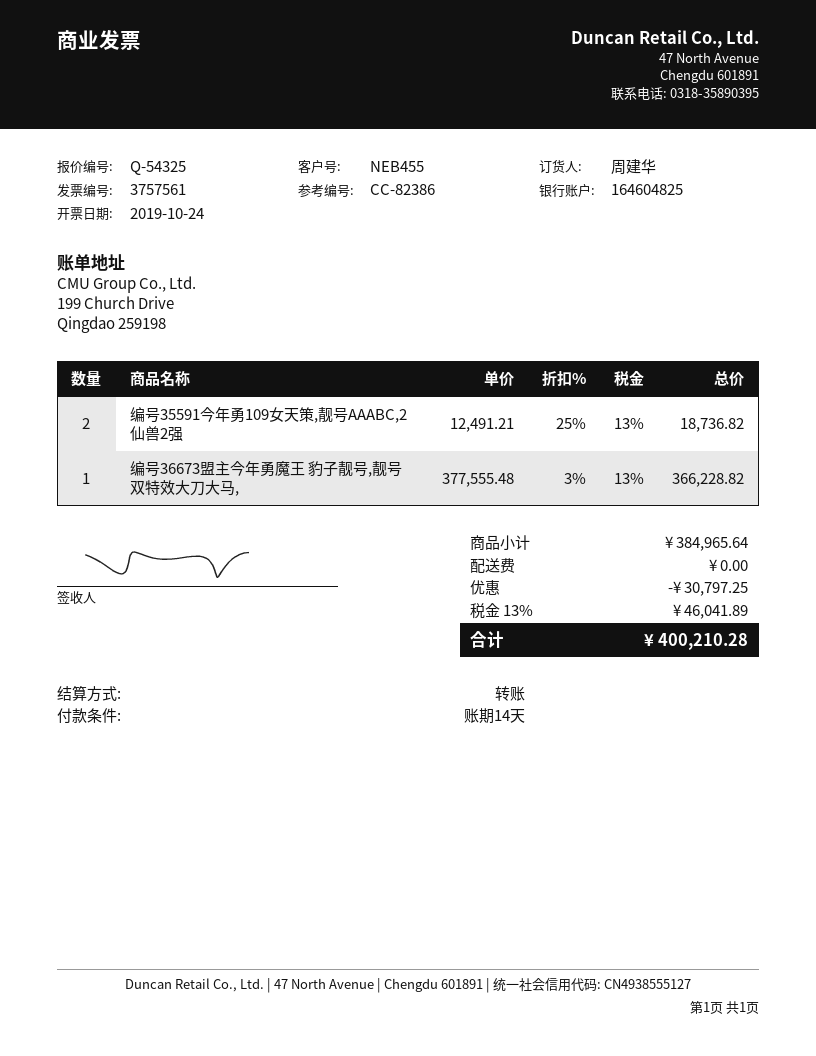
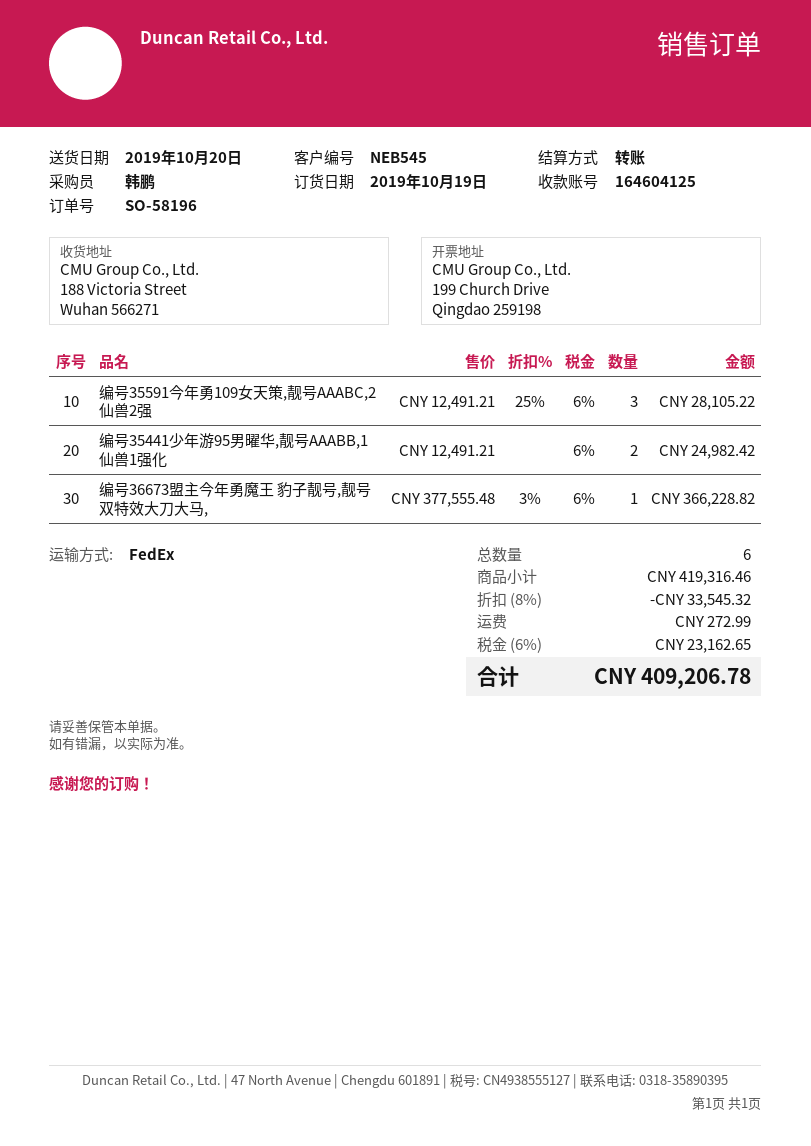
customer number: NEB455 -> NEB545
ordered by: 周建华 -> 韩鹏
bank account: 164604825 -> 164604125
编号35591今年勇109女天策,靓号AAABC,2仙兽2强: 2 x 12491.21 - 25% = 18736.82 -> 3 x 12491.21 - 25% = 28105.22
编号35441少年游95男曜华,靓号AAABB,1仙兽1强化: none -> 2 x 12491.21 = 24982.42
subtotal: 384965.64 -> 419316.46
discount: 30797.25 -> 33545.32
shipping: 0.00 -> 272.99
tax: 13% = 46041.89 -> 6% = 23162.65
total: 400210.28 -> 409206.78

